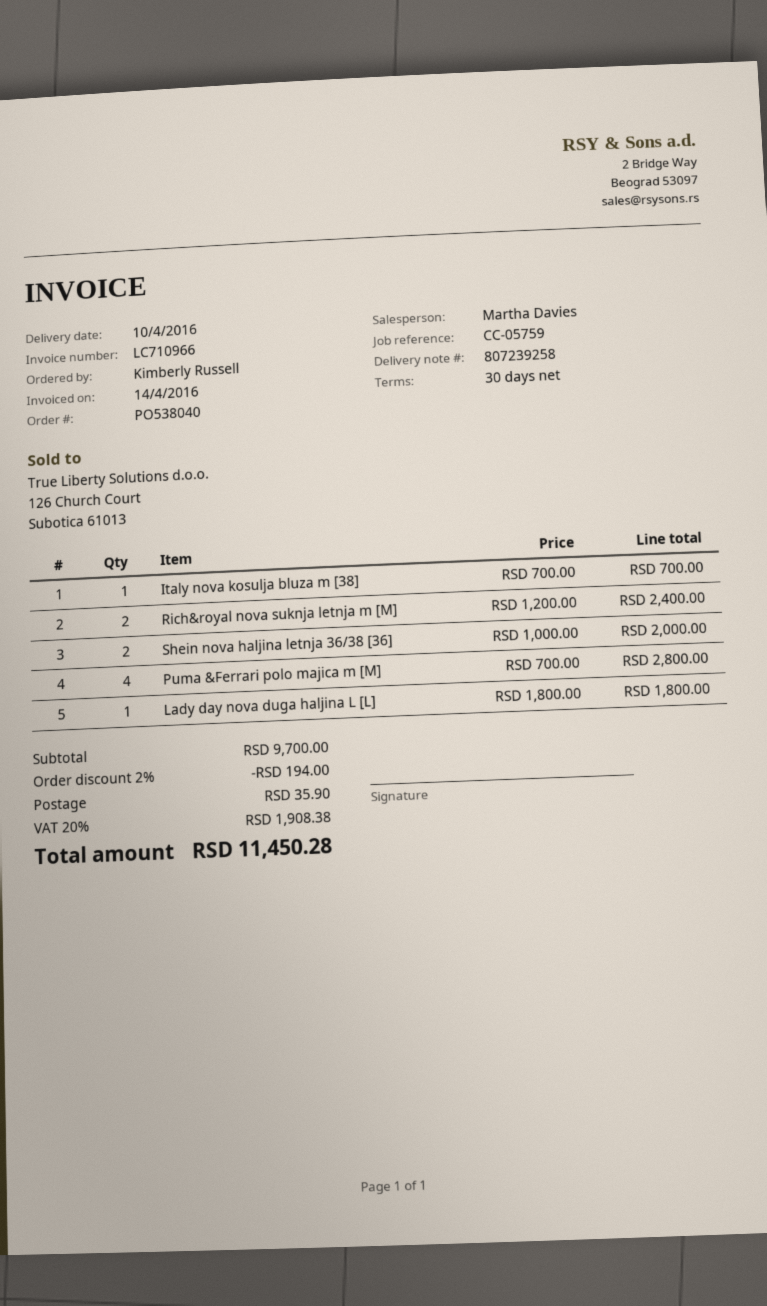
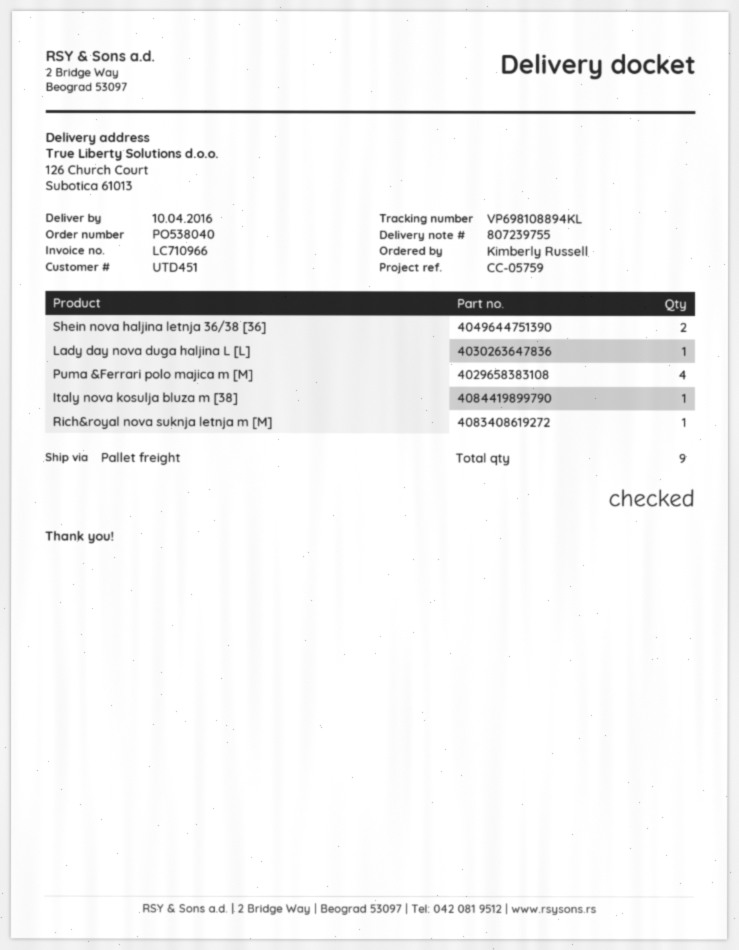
delivery note number: 807239258 -> 807239755
Rich&royal nova suknja letnja m [M]: 2 -> 1

